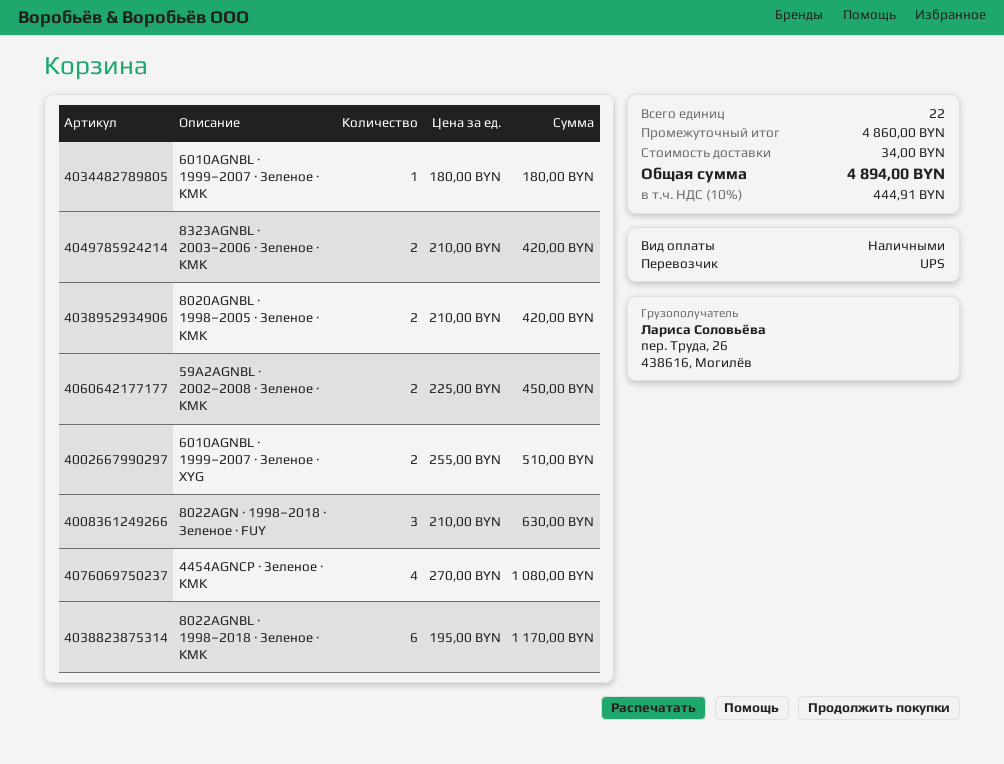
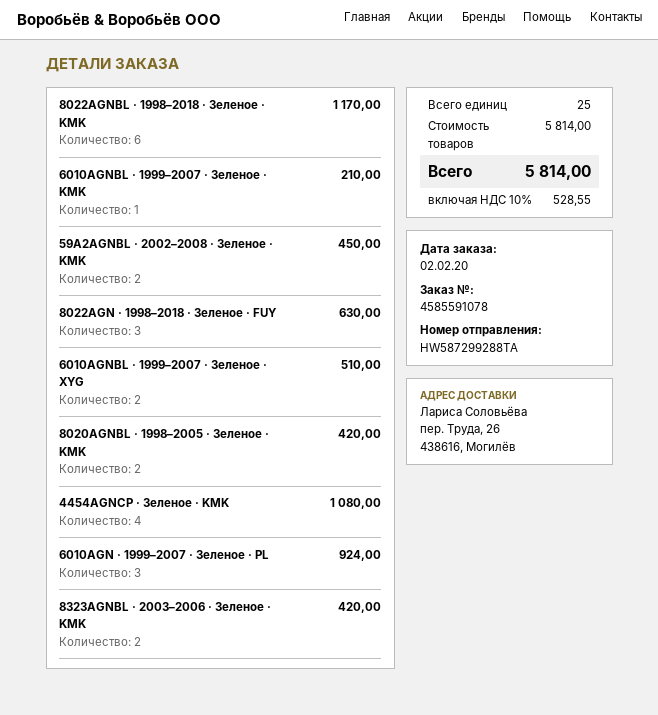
6010AGNBL · 1999–2007 · Зеленое · KMK: 1 for 180.00 -> 1 for 210.00
6010AGN · 1999–2007 · Зеленое · PL: none -> 3 for 924.00
total quantity: 22 -> 25
subtotal: 4860.00 -> 5814.00
shipping: 34.00 -> none
tax: 10% = 444.91 -> 10% = 528.55
total: 4894.00 -> 5814.00

